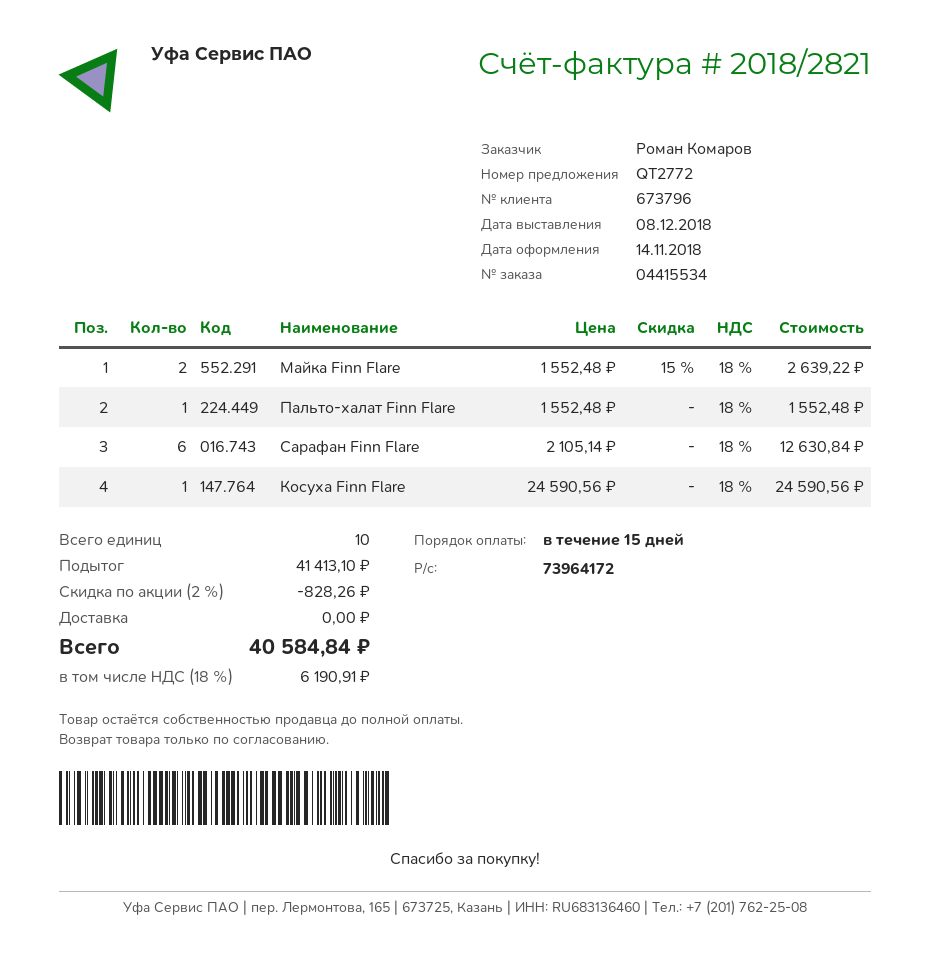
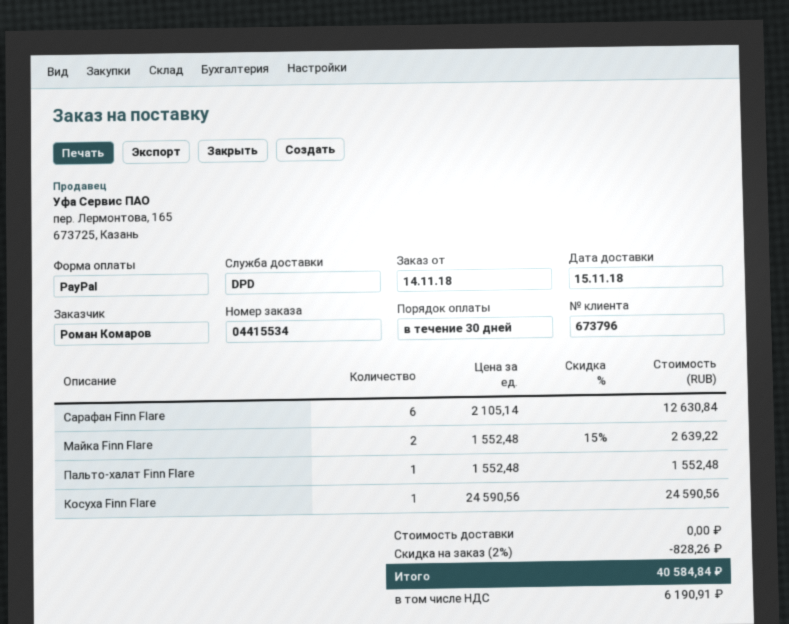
payment terms: 15 days -> 30 days

